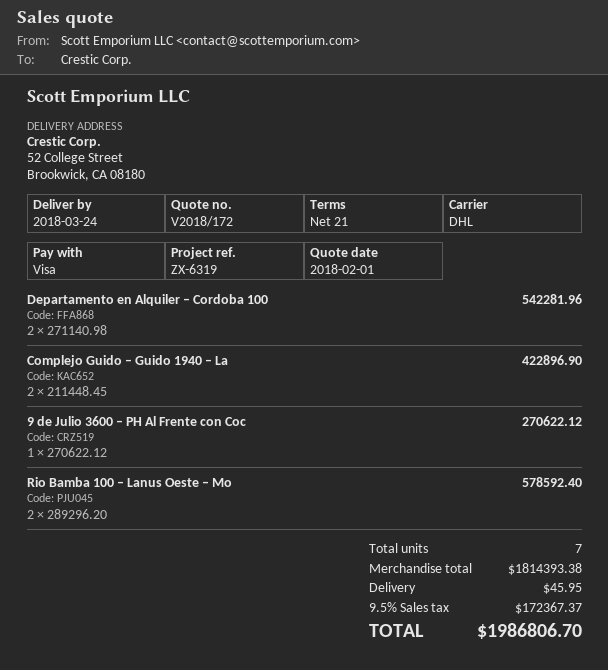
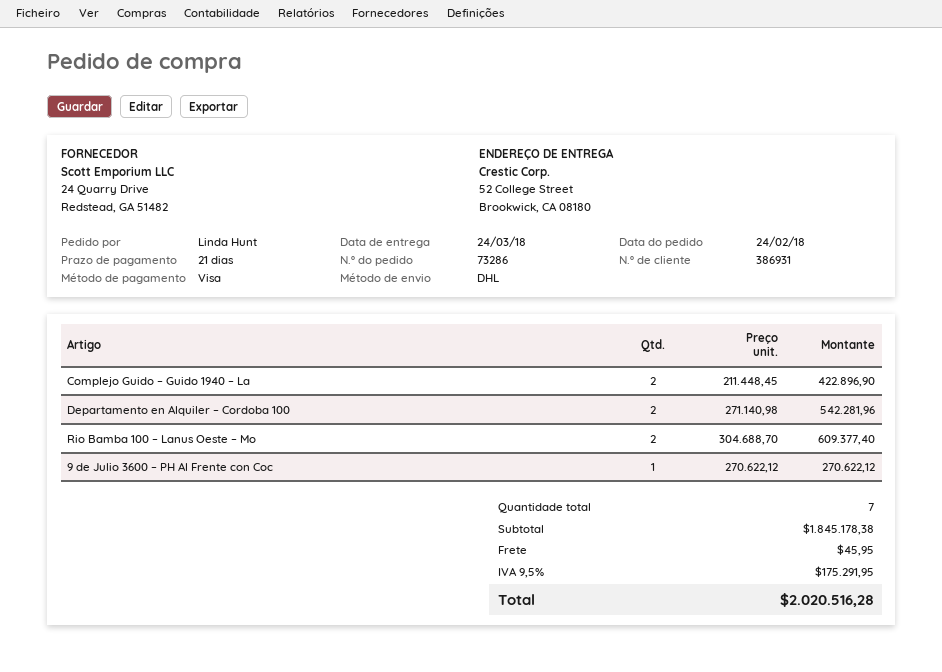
Rio Bamba 100 – Lanus Oeste – Mo: 2 x 289296.20 = 578592.40 -> 2 x 304688.70 = 609377.40
subtotal: 1814393.38 -> 1845178.38
tax: 9.5% = 172367.37 -> 9.5% = 175291.95
total: 1986806.70 -> 2020516.28

